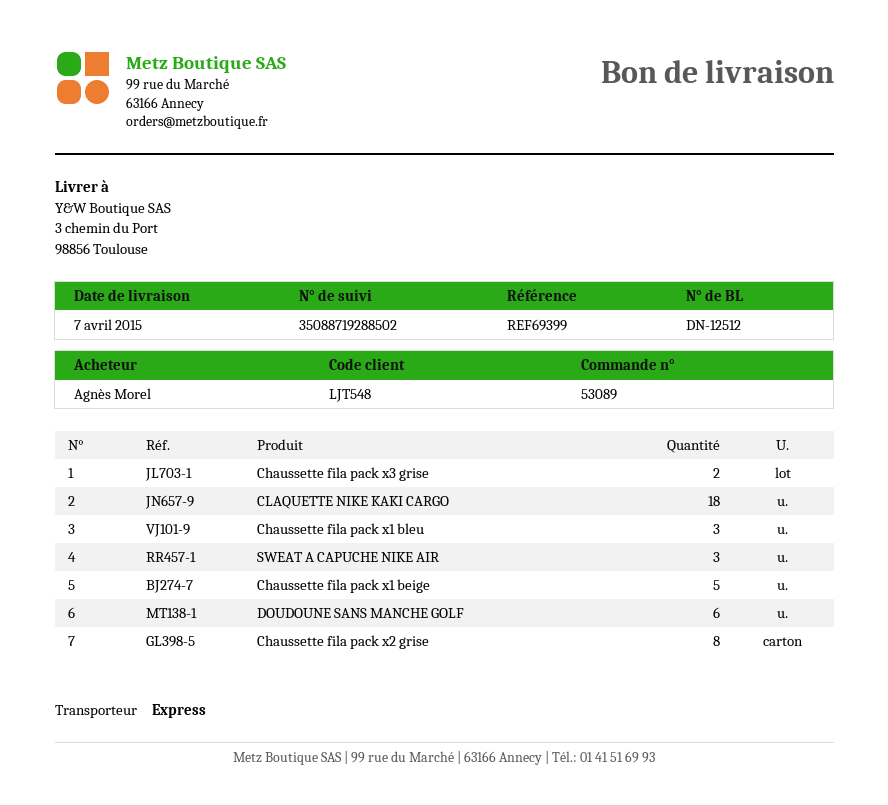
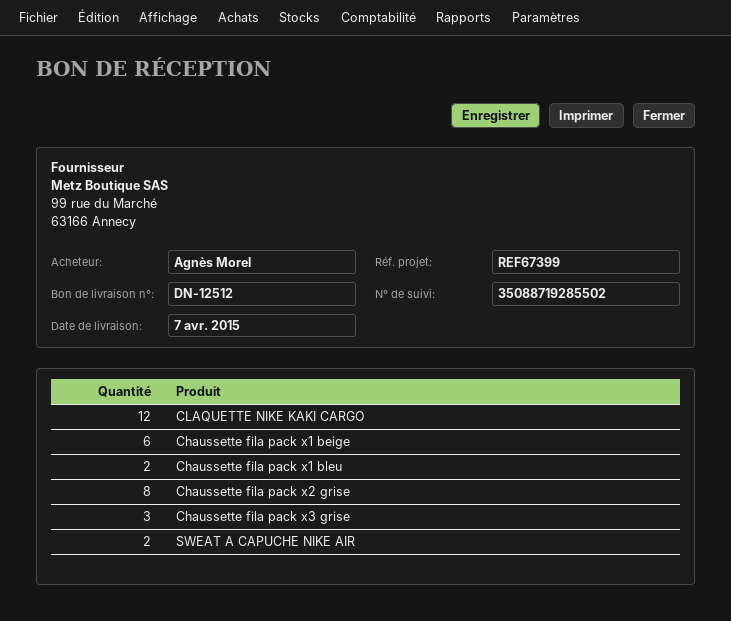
reference: REF69399 -> REF67399
tracking number: 35088719288502 -> 35088719285502
Chaussette fila pack x3 grise: 2 -> 3
CLAQUETTE NIKE KAKI CARGO: 18 -> 12
Chaussette fila pack x1 bleu: 3 -> 2
SWEAT A CAPUCHE NIKE AIR: 3 -> 2
Chaussette fila pack x1 beige: 5 -> 6
DOUDOUNE SANS MANCHE GOLF: 6 -> none

